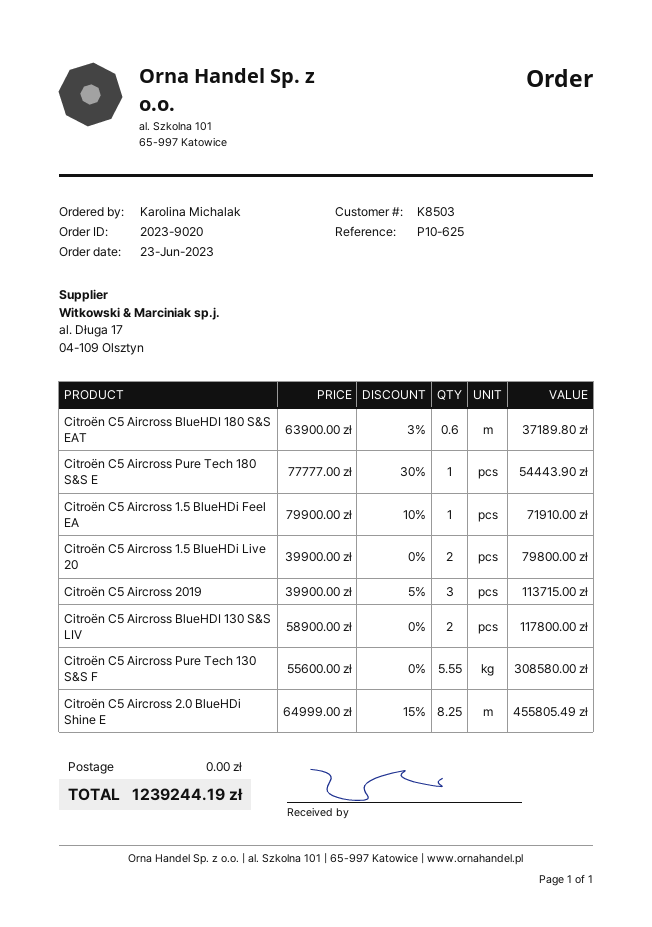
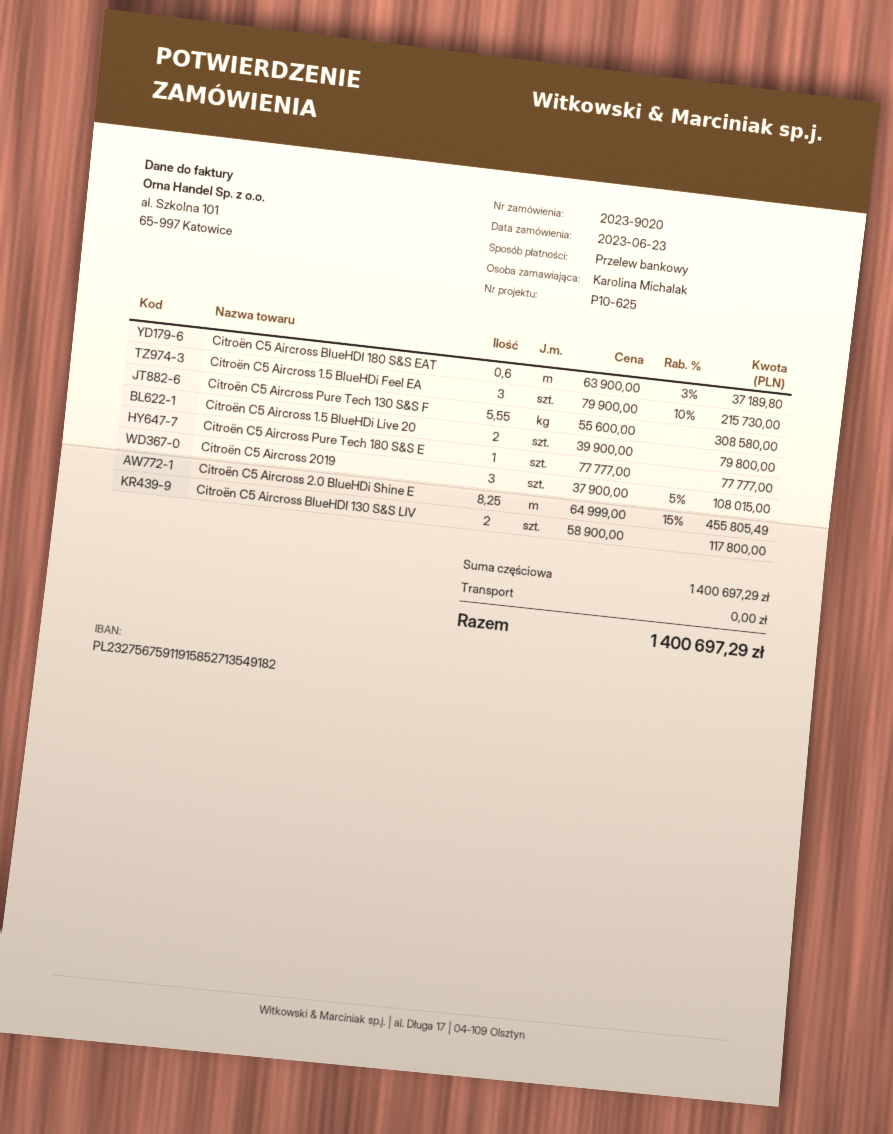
Citroën C5 Aircross Pure Tech 180 S&S E: 1 x 77777.00 - 30% = 54443.90 -> 1 x 77777.00 = 77777.00
Citroën C5 Aircross 1.5 BlueHDi Feel EA: 1 x 79900.00 - 10% = 71910.00 -> 3 x 79900.00 - 10% = 215730.00
Citroën C5 Aircross 2019: 3 x 39900.00 - 5% = 113715.00 -> 3 x 37900.00 - 5% = 108015.00
total: 1239244.19 -> 1400697.29

